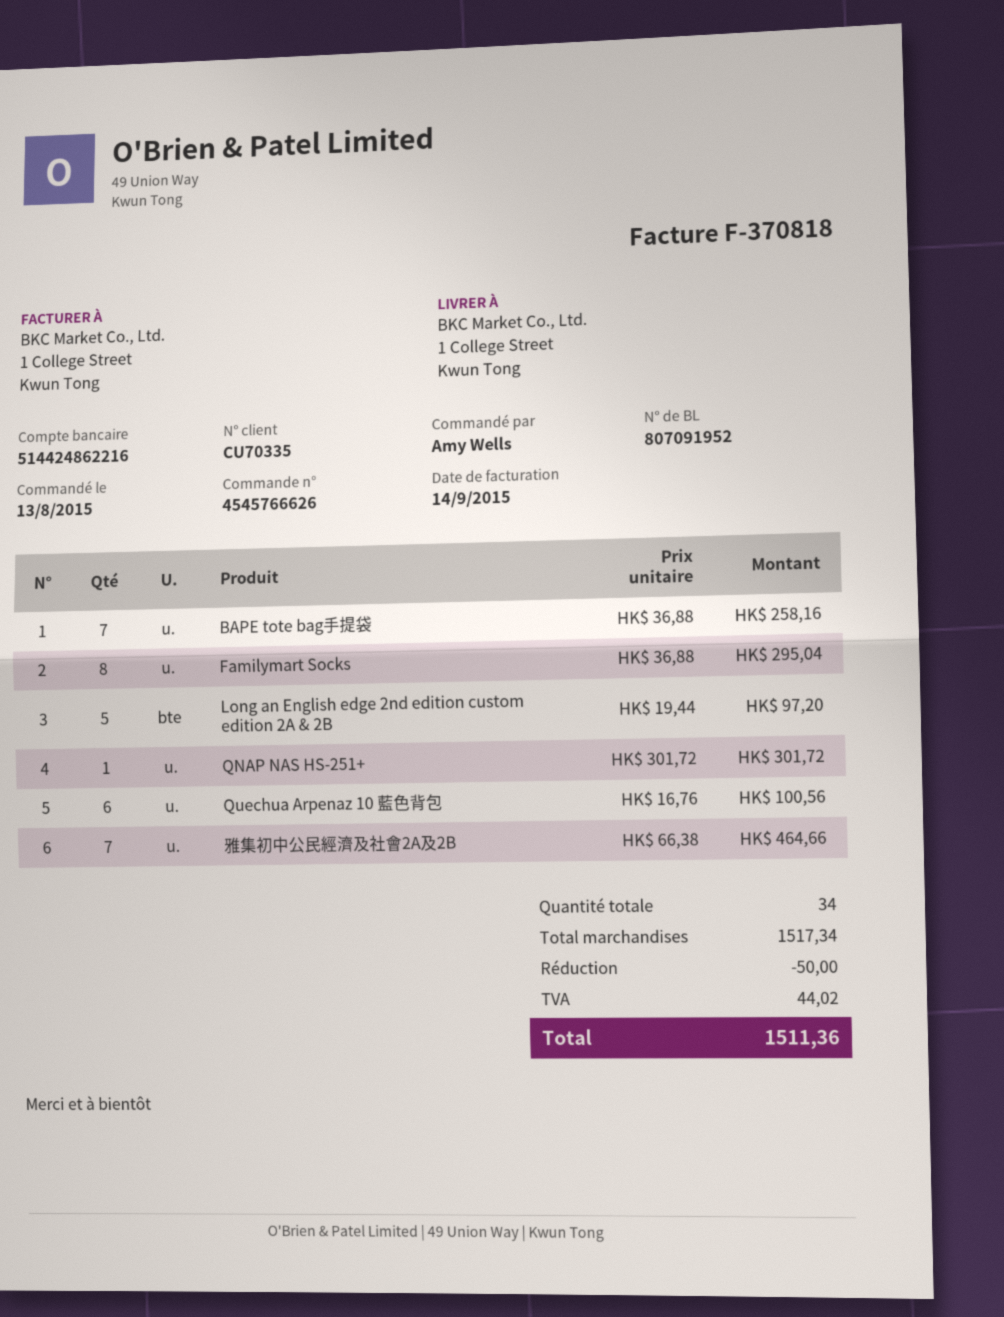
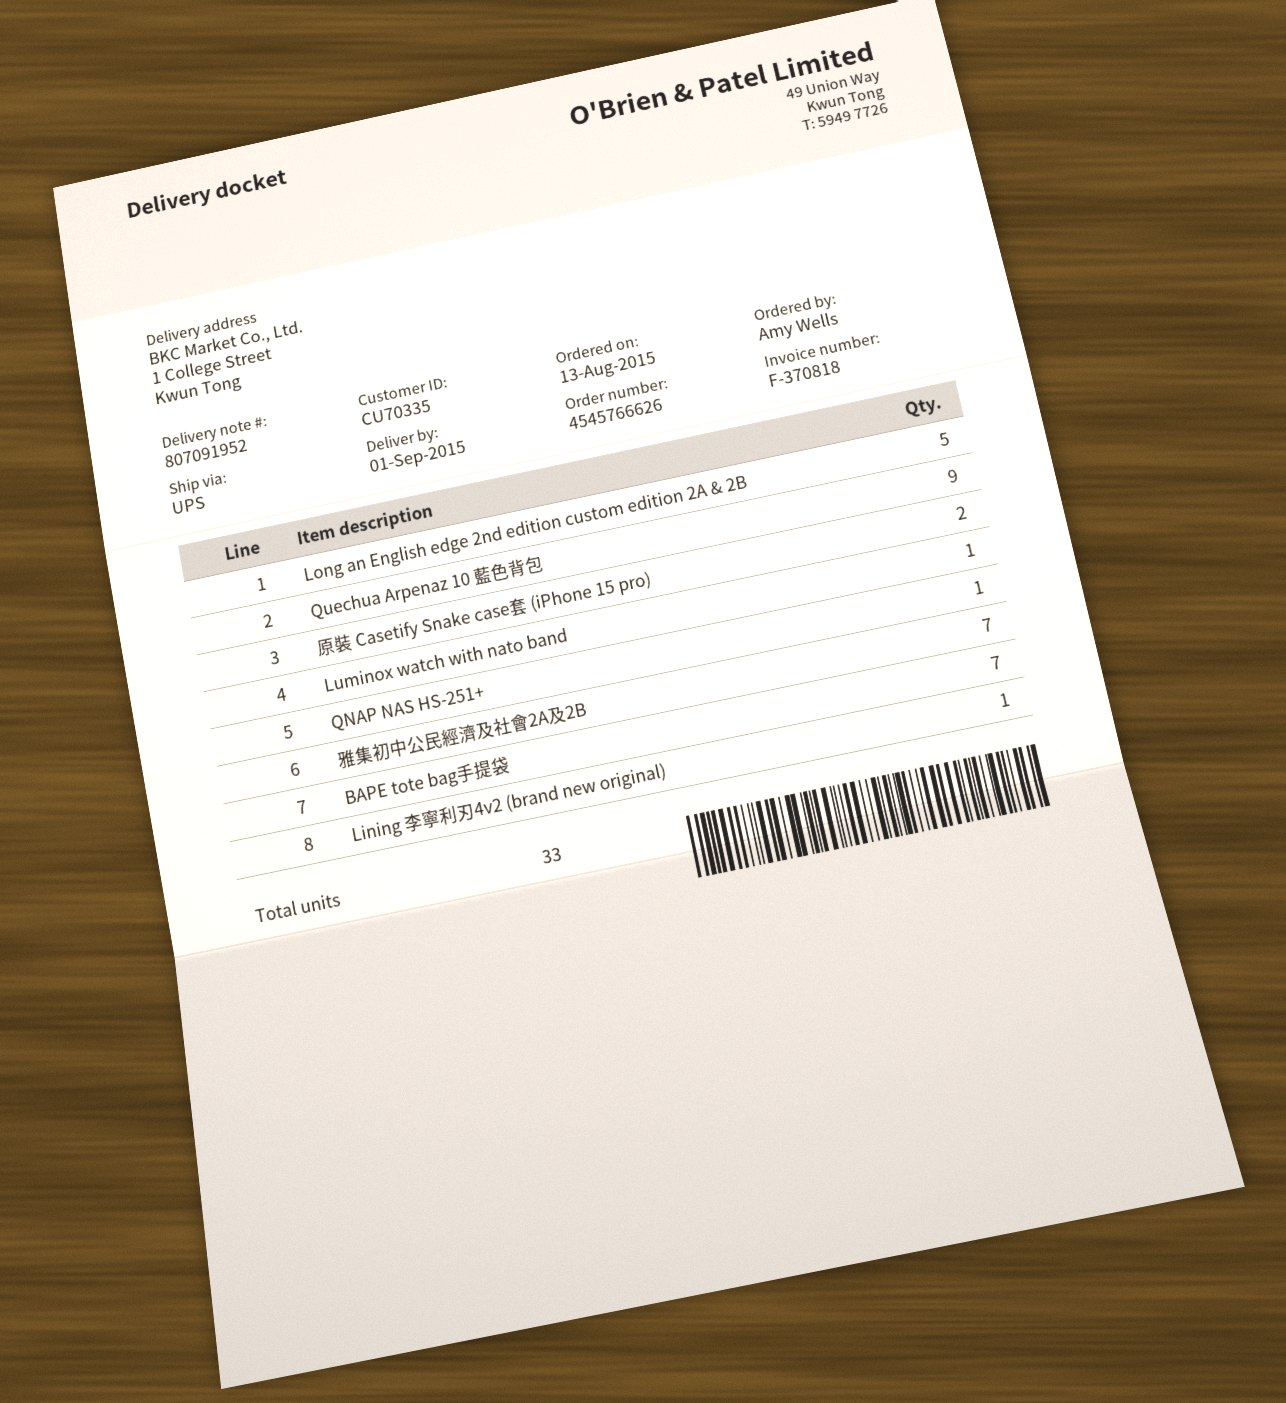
Familymart Socks: 8 -> none
Quechua Arpenaz 10 藍色背包: 6 -> 9
原裝 Casetify Snake case套 (iPhone 15 pro): none -> 2
Luminox watch with nato band: none -> 1
Lining 李寧利刃4v2 (brand new original): none -> 1
total quantity: 34 -> 33

